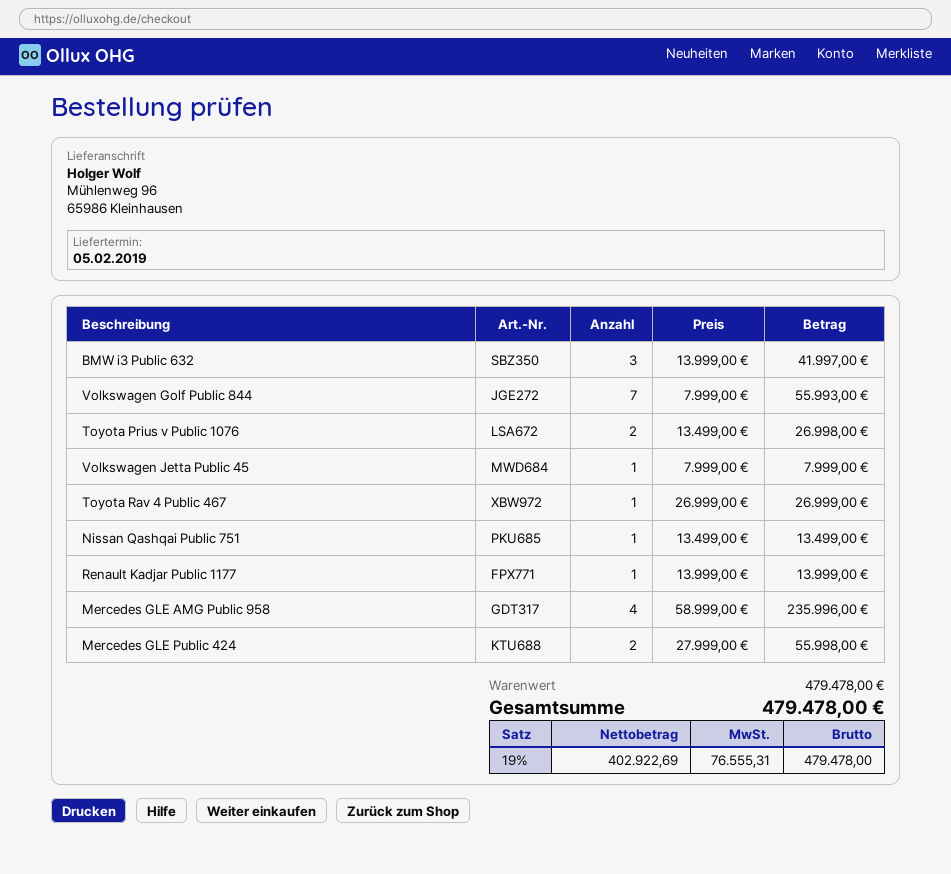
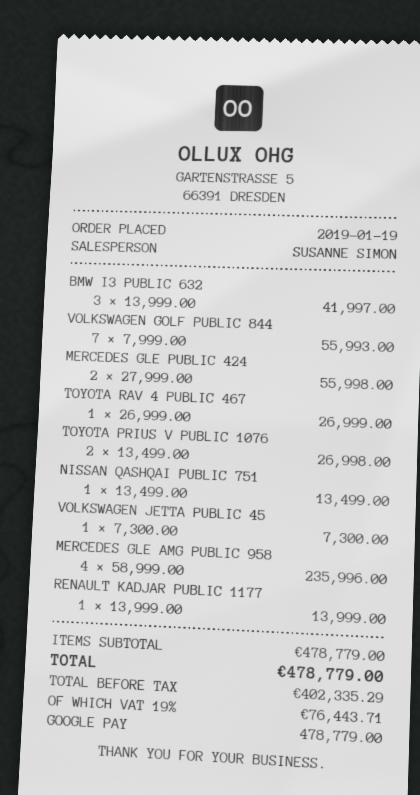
Volkswagen Jetta Public 45: 1 x 7999.00 = 7999.00 -> 1 x 7300.00 = 7300.00
subtotal: 479478.00 -> 478779.00
net: 402922.69 -> 402335.29
tax: 19% = 76555.31 -> 19% = 76443.71
total: 479478.00 -> 478779.00

